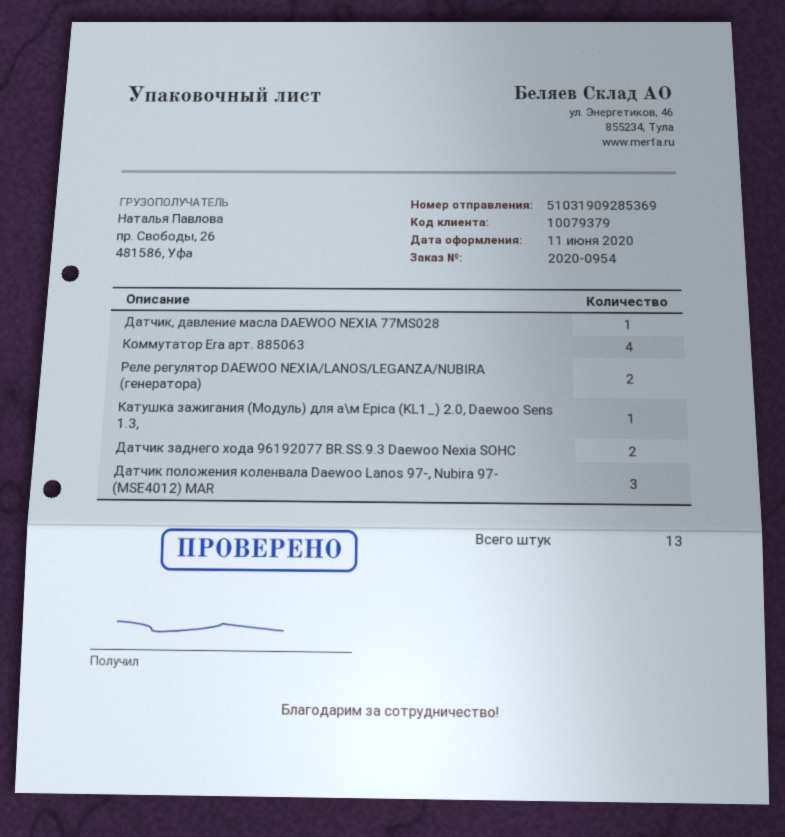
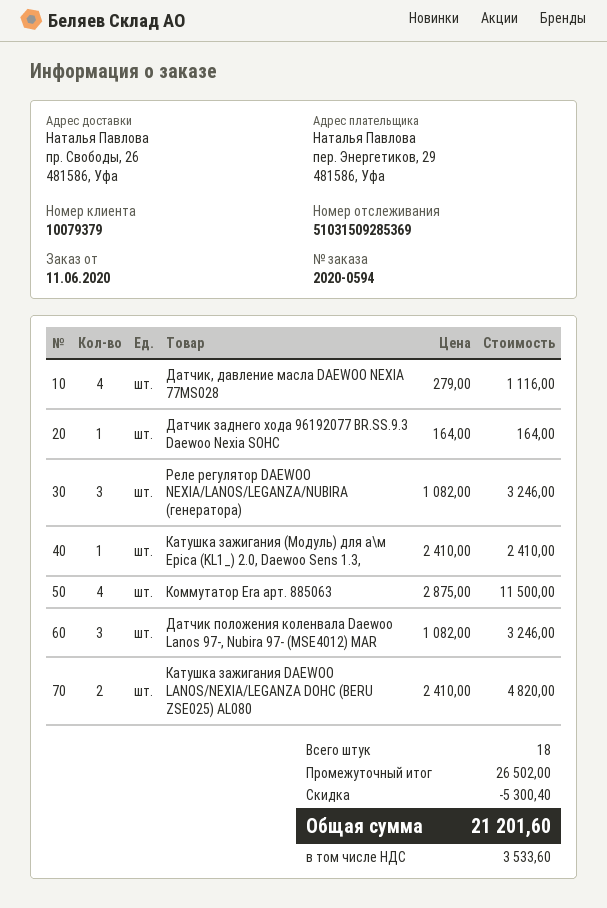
order number: 2020-0954 -> 2020-0594
tracking number: 51031909285369 -> 51031509285369
Датчик, давление масла DAEWOO NEXIA 77MS028: 1 -> 4
Реле регулятор DAEWOO NEXIA/LANOS/LEGANZA/NUBIRA (генератора): 2 -> 3
Датчик заднего хода 96192077 BR.SS.9.3 Daewoo Nexia SOHC: 2 -> 1
Катушка зажигания DAEWOO LANOS/NEXIA/LEGANZA DOHC (BERU ZSE025) AL080: none -> 2
total quantity: 13 -> 18

